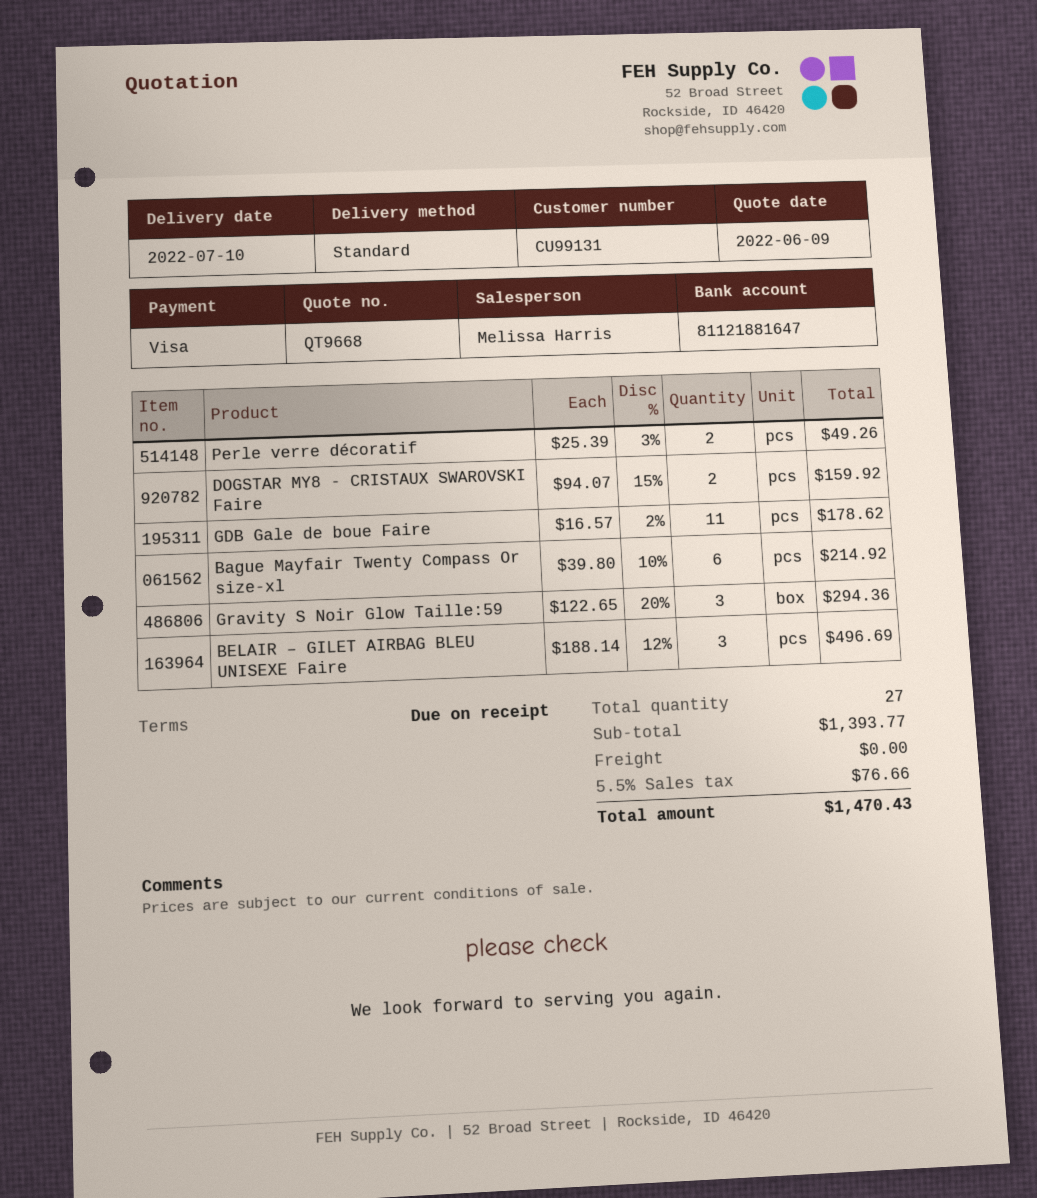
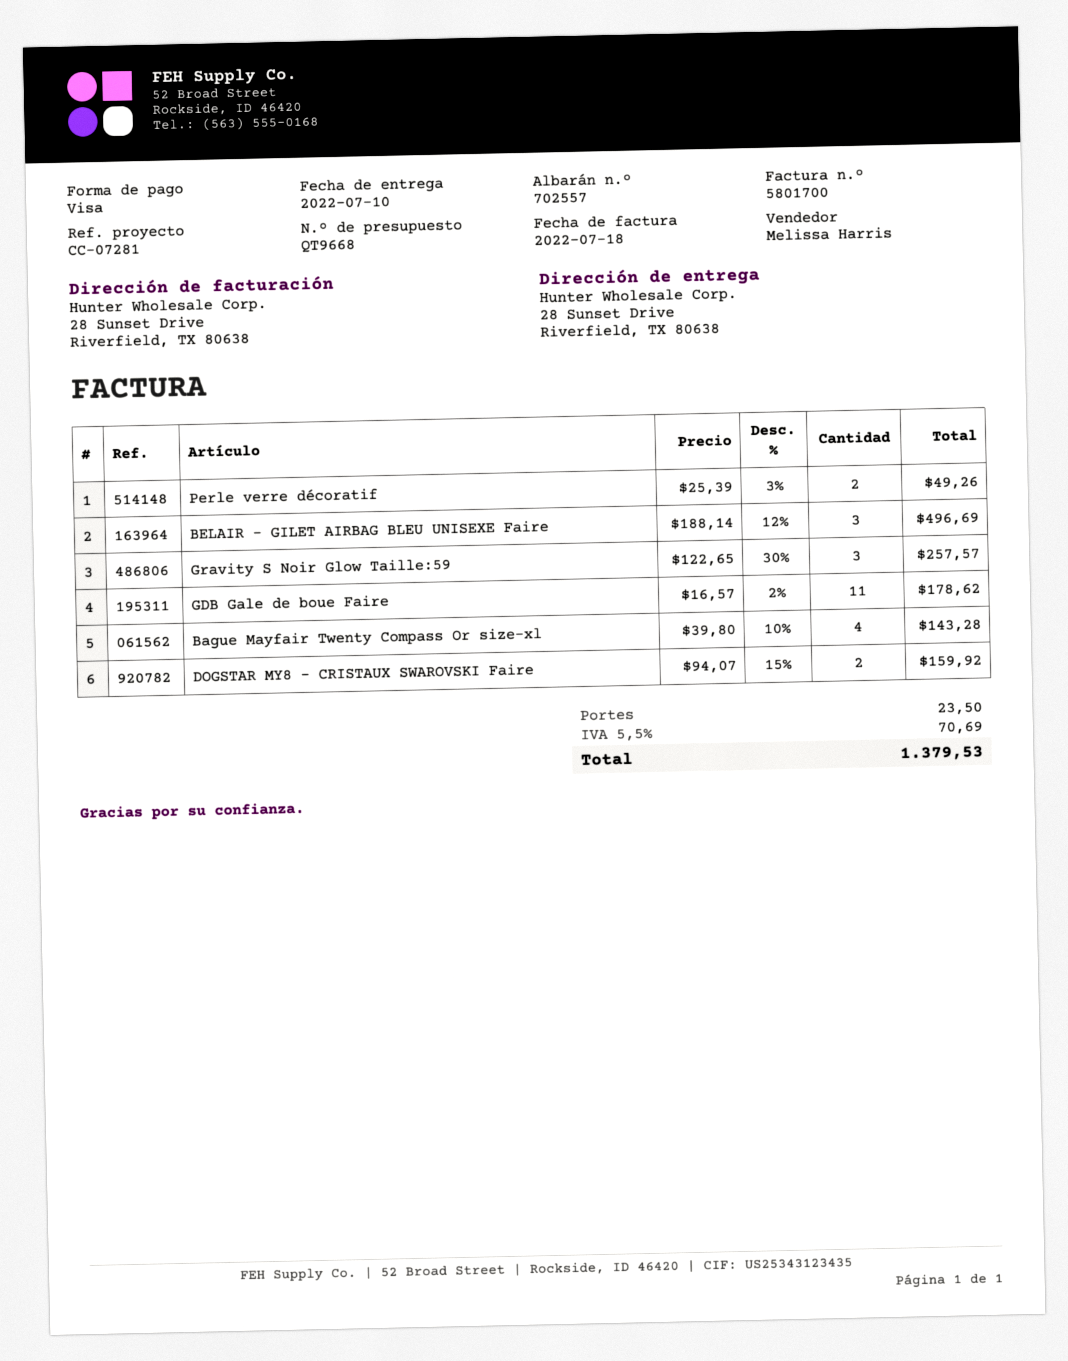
Bague Mayfair Twenty Compass Or size-xl: 6 x 39.80 - 10% = 214.92 -> 4 x 39.80 - 10% = 143.28
Gravity S Noir Glow Taille:59: 3 x 122.65 - 20% = 294.36 -> 3 x 122.65 - 30% = 257.57
shipping: 0.00 -> 23.50
tax: 5.5% = 76.66 -> 5.5% = 70.69
total: 1470.43 -> 1379.53

